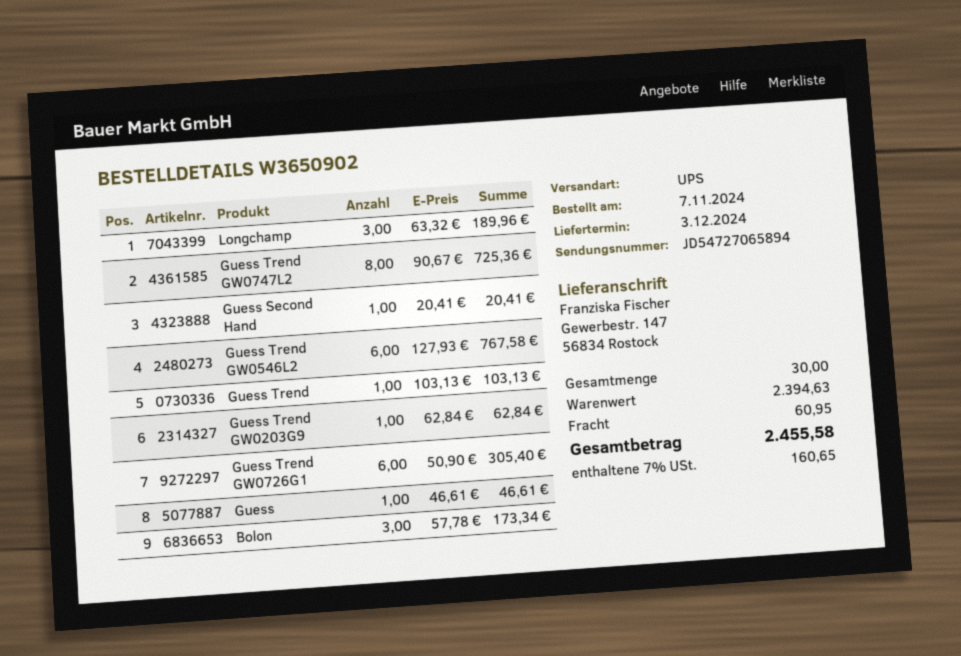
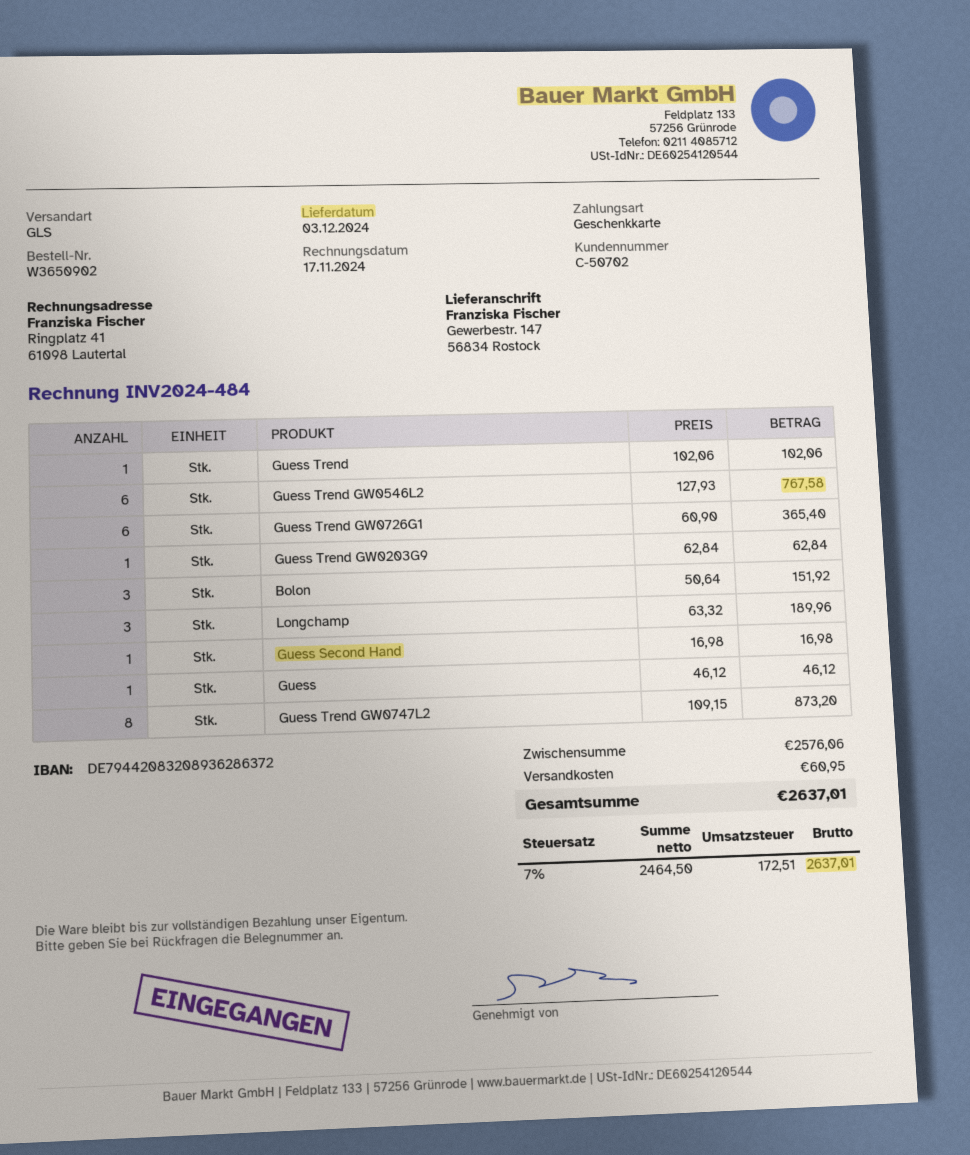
shipping method: UPS -> GLS
Guess Trend GW0747L2: 8 x 90.67 = 725.36 -> 8 x 109.15 = 873.20
Guess Second Hand: 1 x 20.41 = 20.41 -> 1 x 16.98 = 16.98
Guess Trend: 1 x 103.13 = 103.13 -> 1 x 102.06 = 102.06
Guess Trend GW0726G1: 6 x 50.90 = 305.40 -> 6 x 60.90 = 365.40
Guess: 1 x 46.61 = 46.61 -> 1 x 46.12 = 46.12
Bolon: 3 x 57.78 = 173.34 -> 3 x 50.64 = 151.92
subtotal: 2394.63 -> 2576.06
tax: 7% = 160.65 -> 7% = 172.51
total: 2455.58 -> 2637.01

